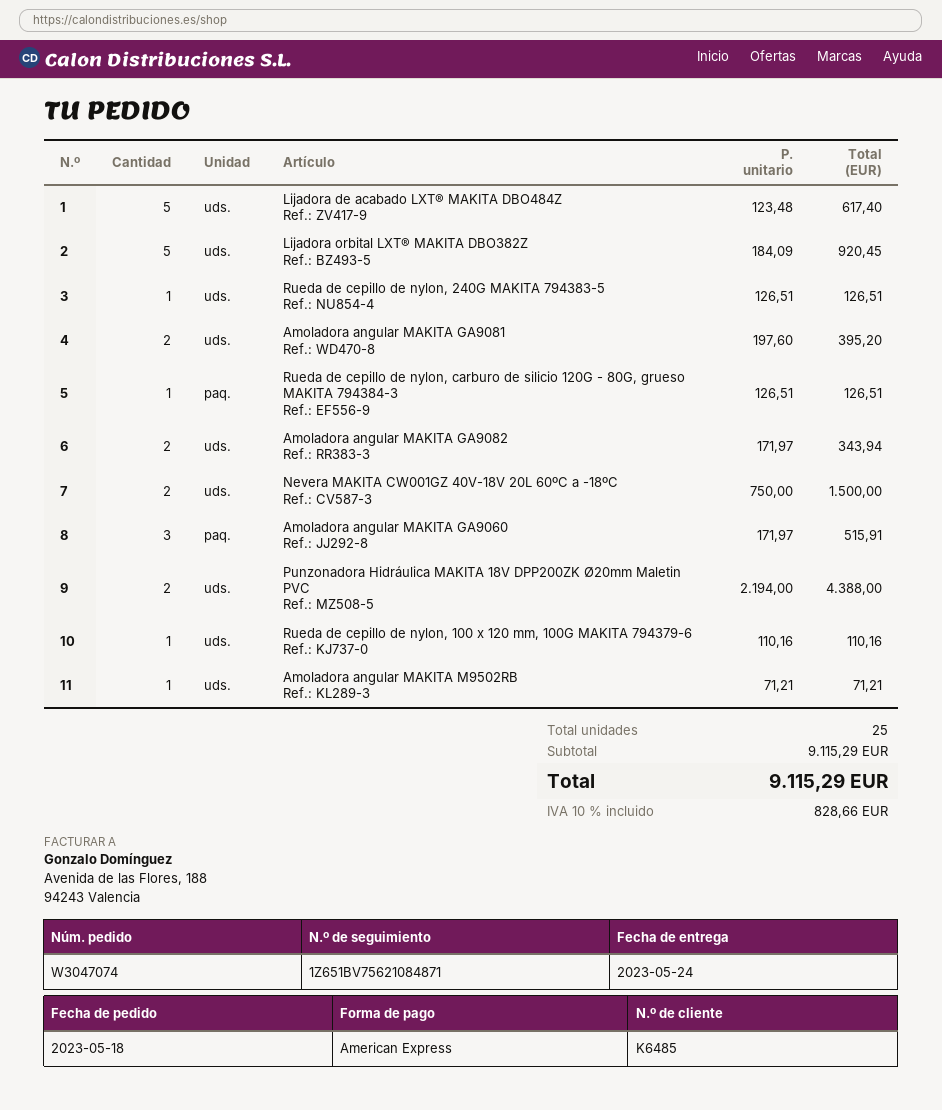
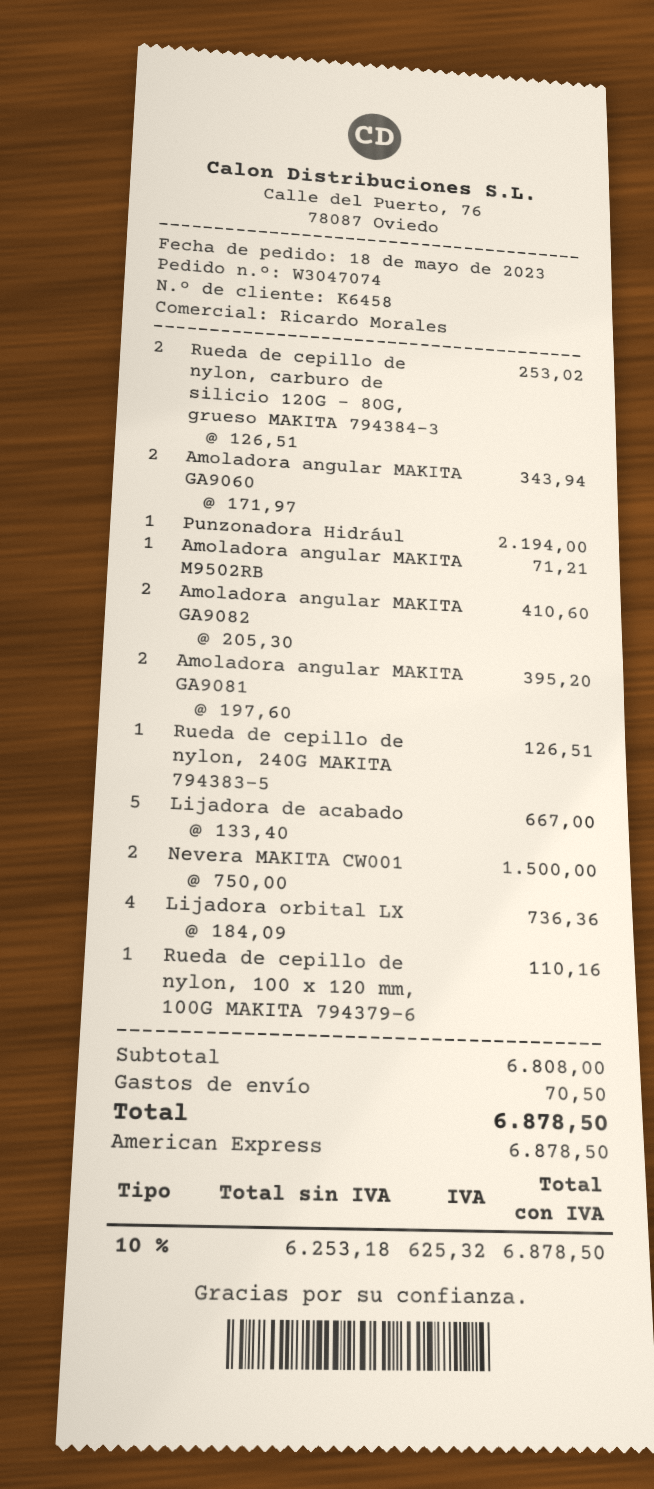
customer number: K6485 -> K6458
Lijadora de acabado LXT® MAKITA DBO484Z: 5 x 123.48 = 617.40 -> 5 x 133.40 = 667.00
Lijadora orbital LXT® MAKITA DBO382Z: 5 x 184.09 = 920.45 -> 4 x 184.09 = 736.36
Rueda de cepillo de nylon, carburo de silicio 120G - 80G, grueso MAKITA 794384-3: 1 x 126.51 = 126.51 -> 2 x 126.51 = 253.02
Amoladora angular MAKITA GA9082: 2 x 171.97 = 343.94 -> 2 x 205.30 = 410.60
Amoladora angular MAKITA GA9060: 3 x 171.97 = 515.91 -> 2 x 171.97 = 343.94
Punzonadora Hidráulica MAKITA 18V DPP200ZK Ø20mm Maletin PVC: 2 x 2194.00 = 4388.00 -> 1 x 2194.00 = 2194.00
subtotal: 9115.29 -> 6808.00
shipping: none -> 70.50
tax: 10% = 828.66 -> 10% = 625.32
total: 9115.29 -> 6878.50

